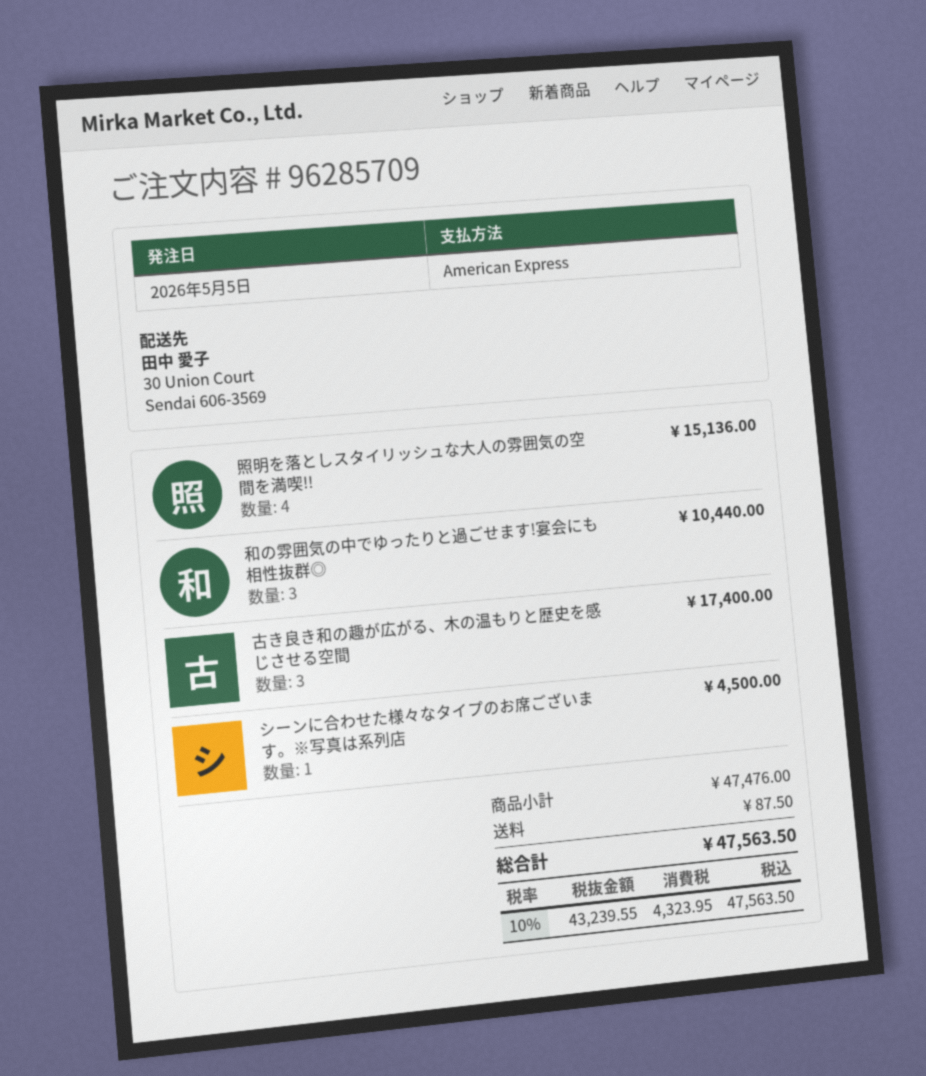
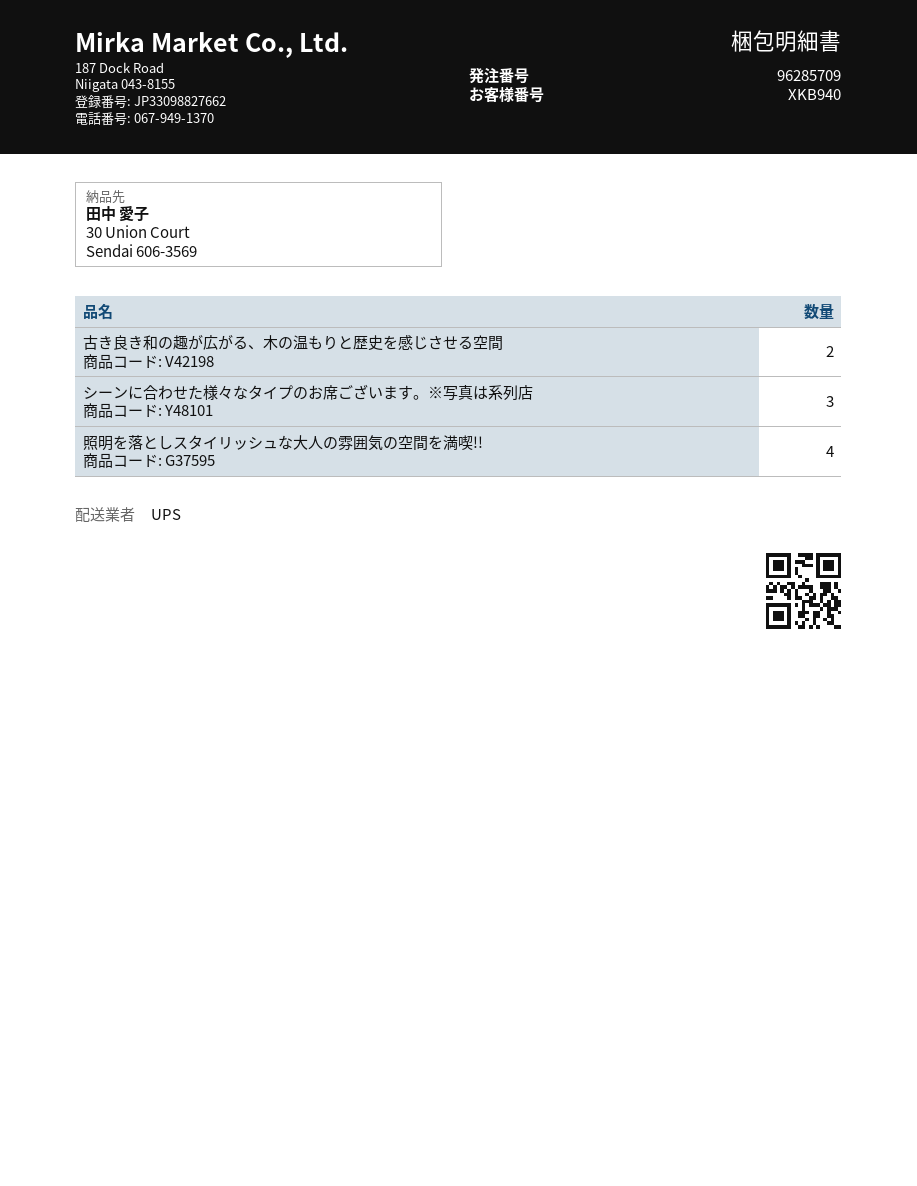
和の雰囲気の中でゆったりと過ごせます!宴会にも相性抜群◎: 3 -> none
古き良き和の趣が広がる、木の温もりと歴史を感じさせる空間: 3 -> 2
シーンに合わせた様々なタイプのお席ございます。※写真は系列店: 1 -> 3

